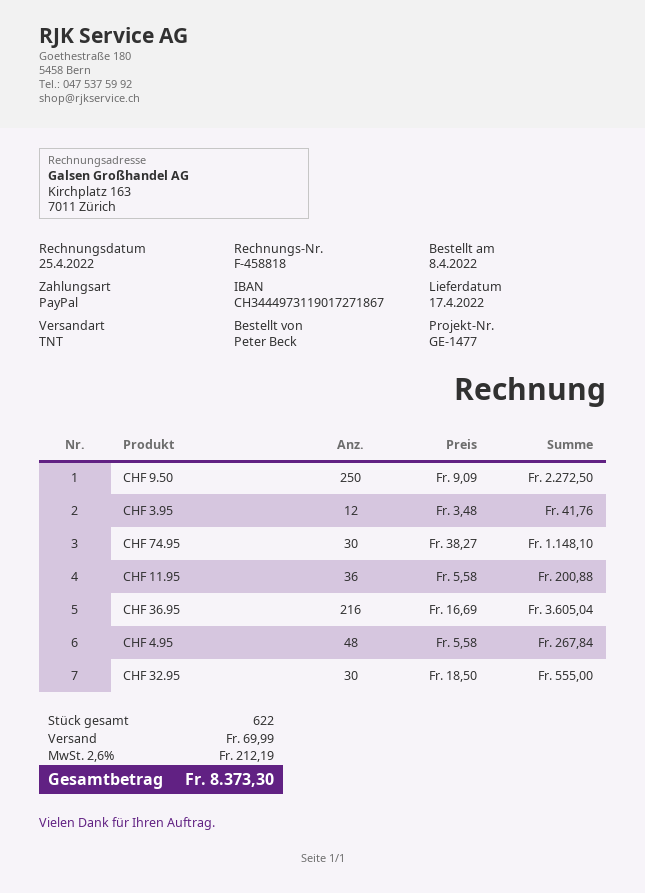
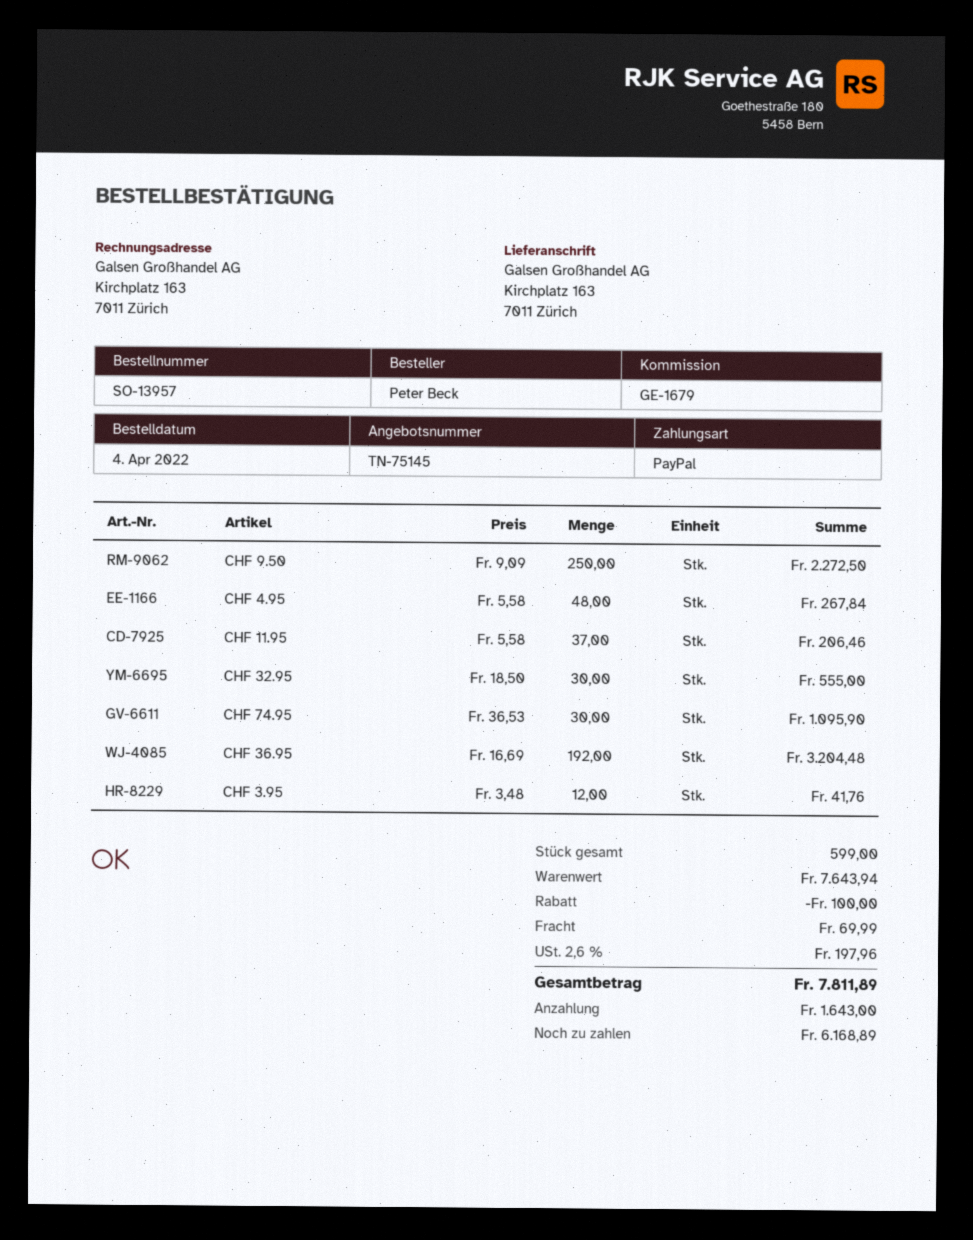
order date: 2022-04-08 -> 2022-04-04
reference: GE-1477 -> GE-1679
CHF 74.95: 30 x 38.27 = 1148.10 -> 30 x 36.53 = 1095.90
CHF 11.95: 36 x 5.58 = 200.88 -> 37 x 5.58 = 206.46
CHF 36.95: 216 x 16.69 = 3605.04 -> 192 x 16.69 = 3204.48
total quantity: 622 -> 599
discount: none -> 100.00
tax: 2.6% = 212.19 -> 2.6% = 197.96
total: 8373.30 -> 7811.89

